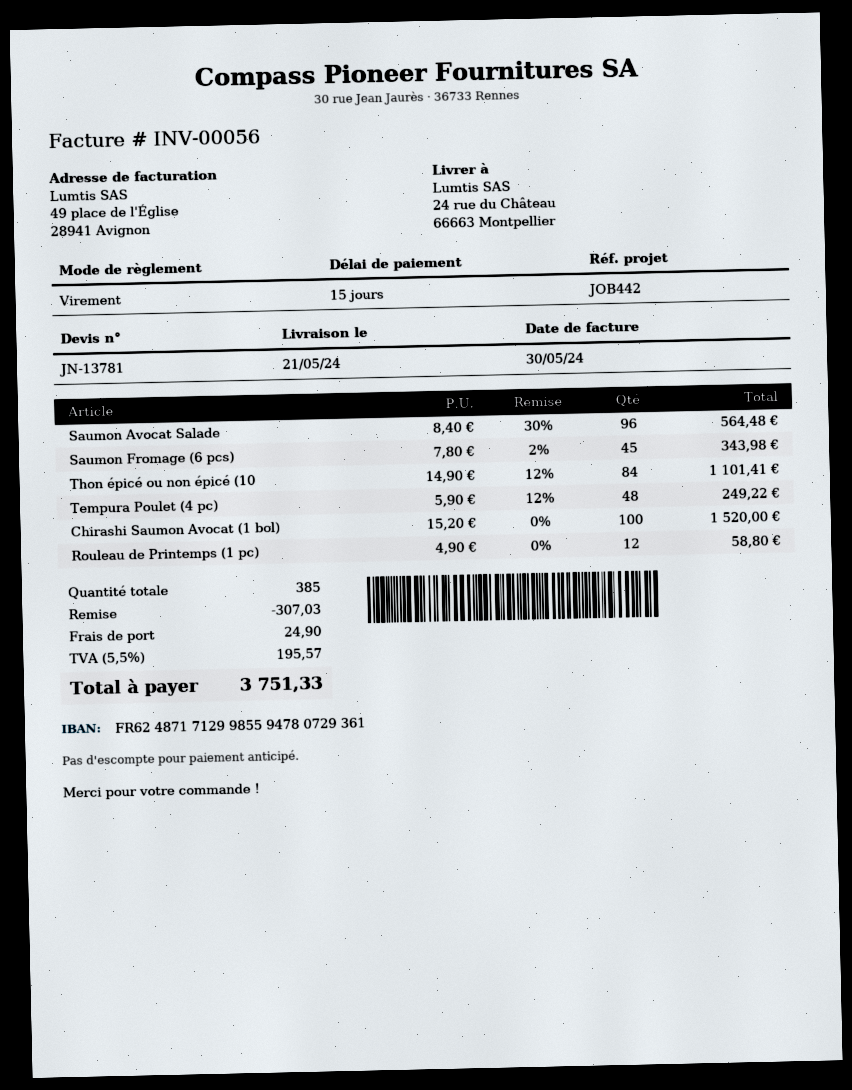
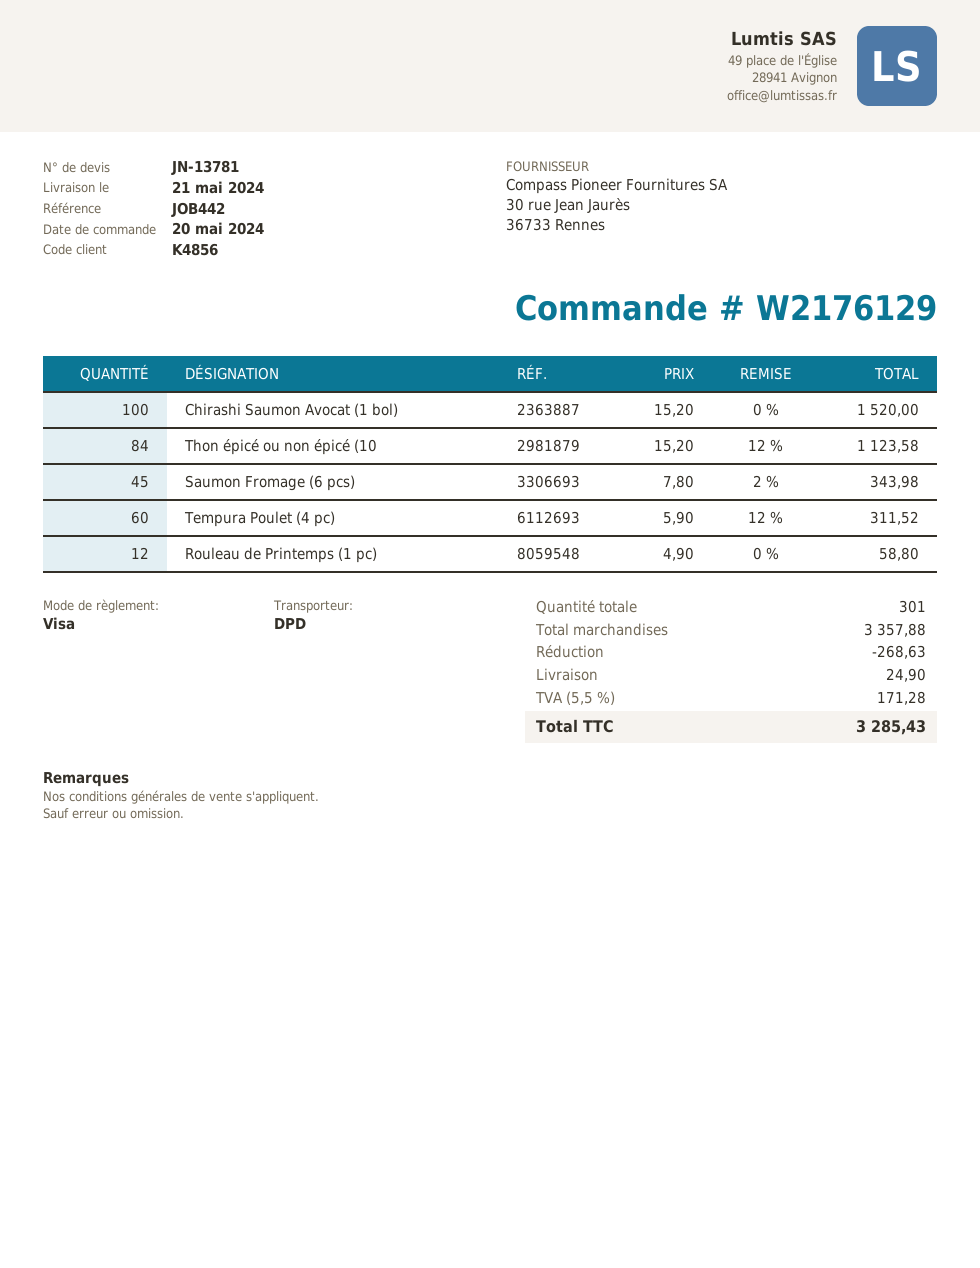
payment method: bank transfer -> Visa
Saumon Avocat Salade: 96 x 8.40 - 30% = 564.48 -> none
Thon épicé ou non épicé (10: 84 x 14.90 - 12% = 1101.41 -> 84 x 15.20 - 12% = 1123.58
Tempura Poulet (4 pc): 48 x 5.90 - 12% = 249.22 -> 60 x 5.90 - 12% = 311.52
total quantity: 385 -> 301
discount: 307.03 -> 268.63
tax: 5.5% = 195.57 -> 5.5% = 171.28
total: 3751.33 -> 3285.43

